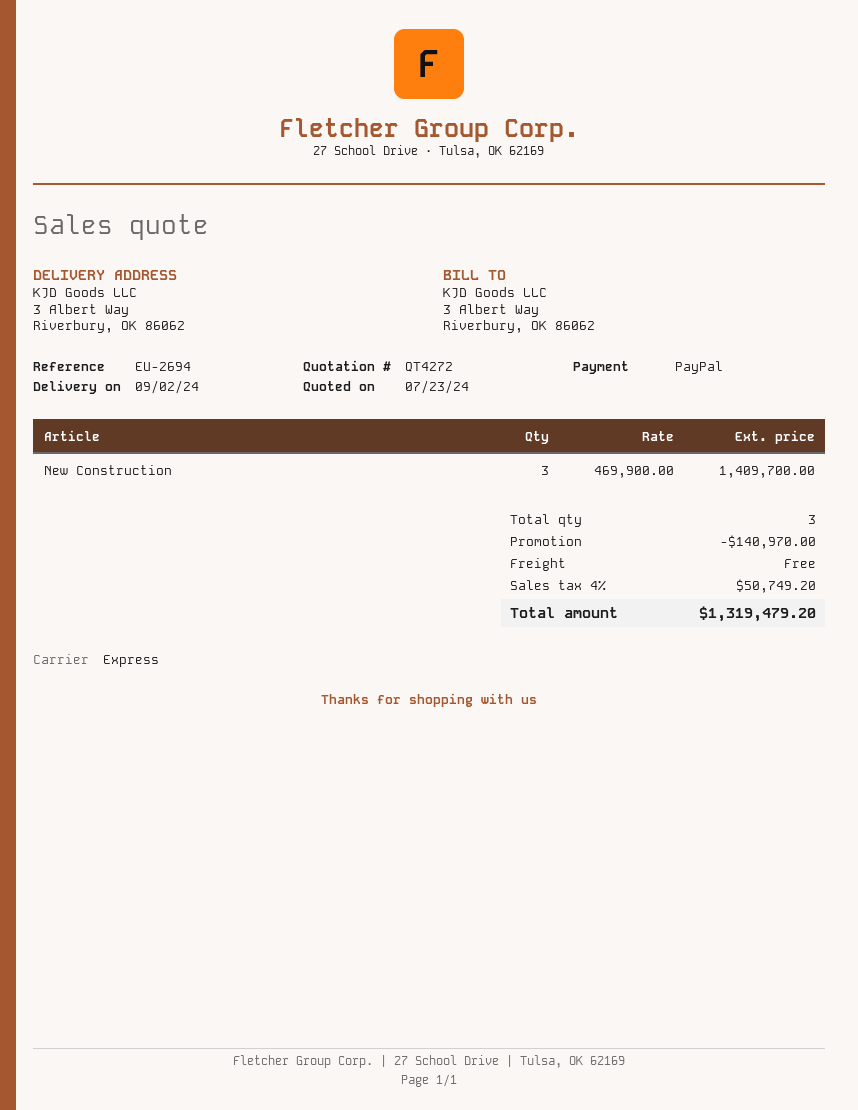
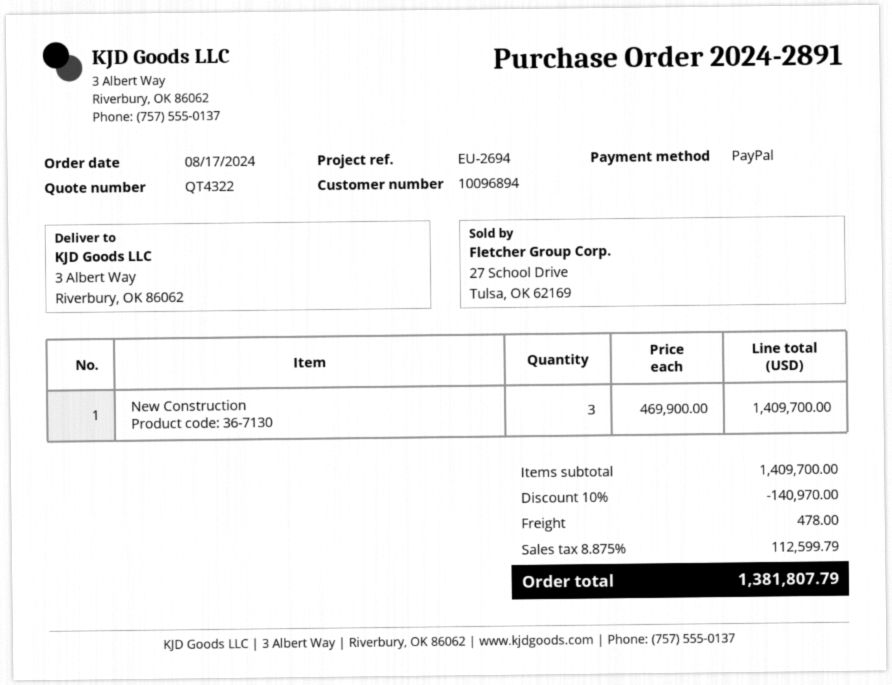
quote number: QT4272 -> QT4322
shipping: 0.00 -> 478.00
tax: 4% = 50749.20 -> 8.875% = 112599.79
total: 1319479.20 -> 1381807.79

